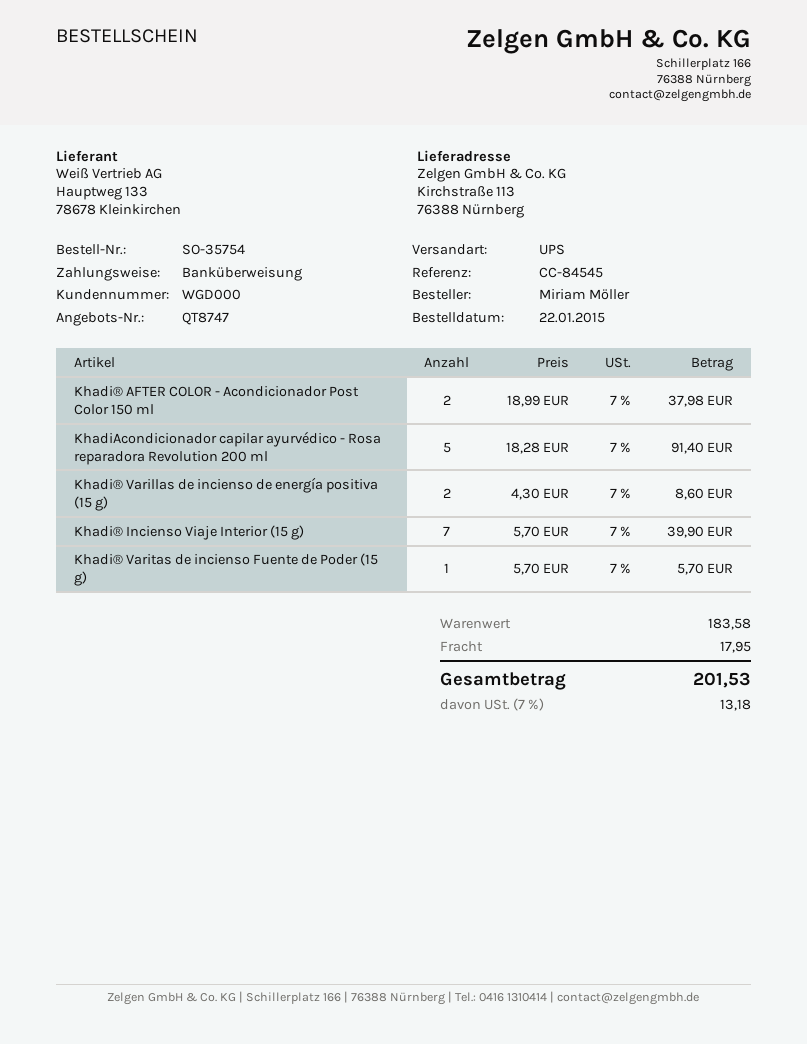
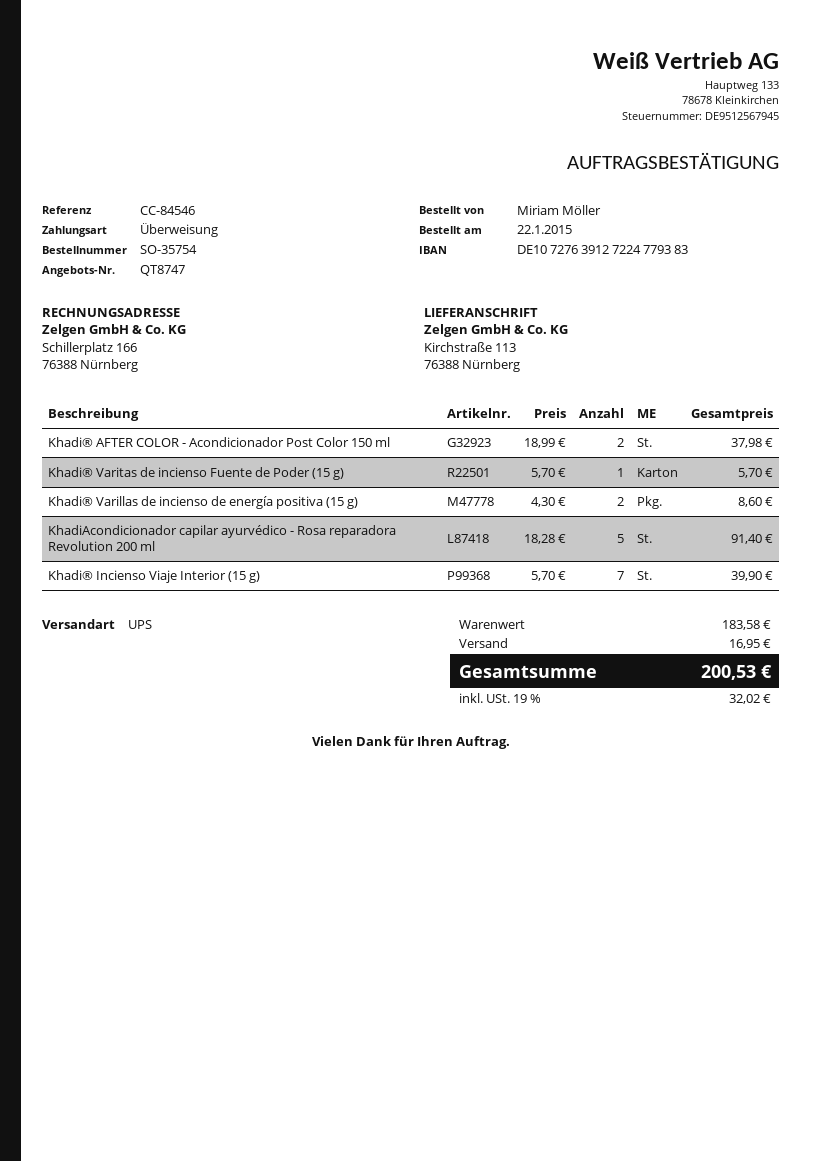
reference: CC-84545 -> CC-84546
shipping: 17.95 -> 16.95
tax: 7% = 13.18 -> 19% = 32.02
total: 201.53 -> 200.53

